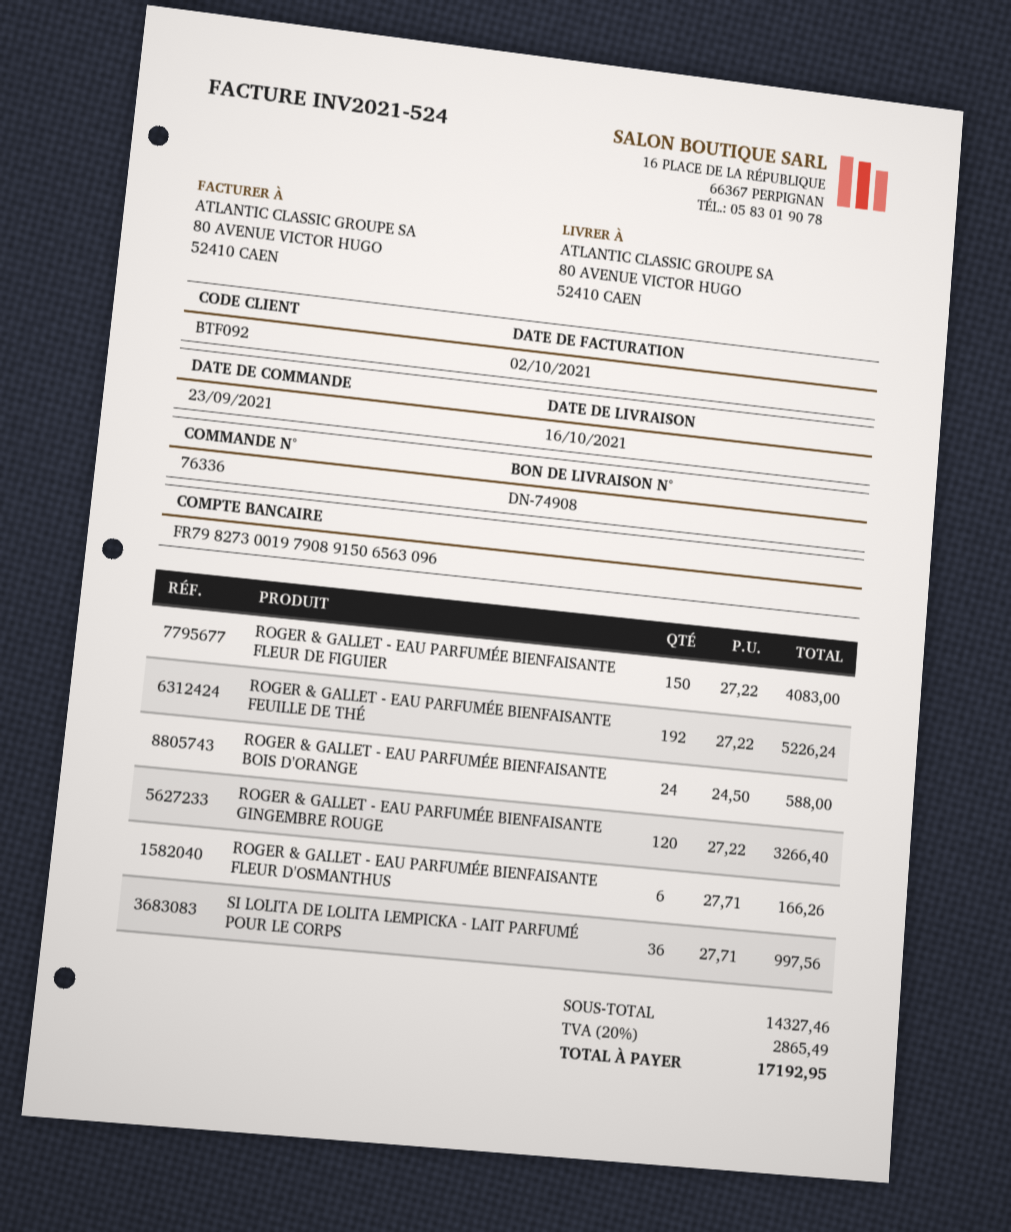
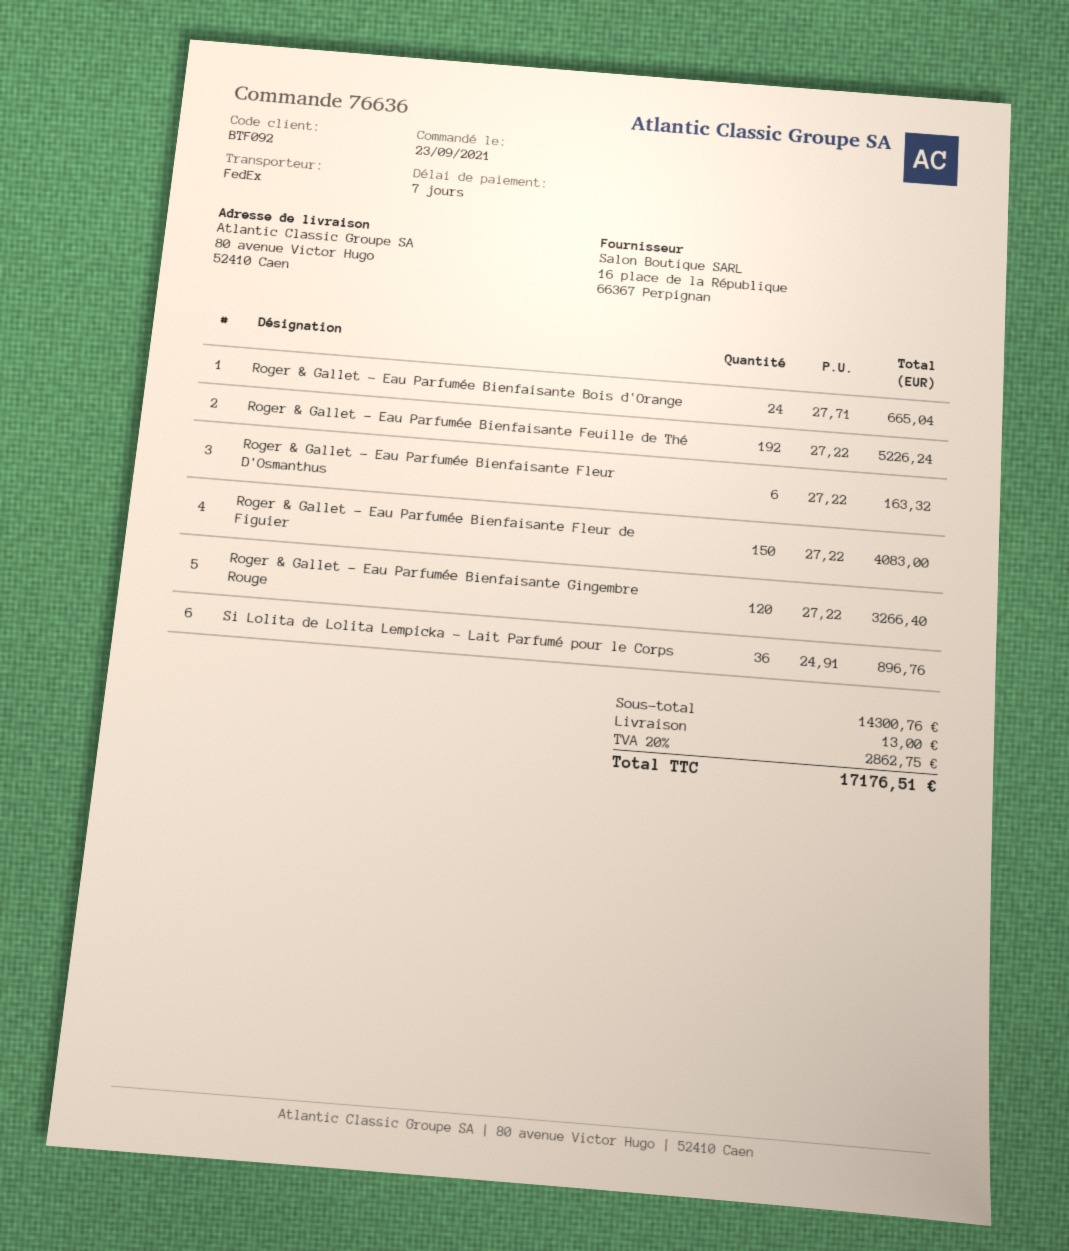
order number: 76336 -> 76636
ROGER & GALLET - EAU PARFUMÉE BIENFAISANTE BOIS D'ORANGE: 24 x 24.50 = 588.00 -> 24 x 27.71 = 665.04
ROGER & GALLET - EAU PARFUMÉE BIENFAISANTE FLEUR D'OSMANTHUS: 6 x 27.71 = 166.26 -> 6 x 27.22 = 163.32
SI LOLITA DE LOLITA LEMPICKA - LAIT PARFUMÉ POUR LE CORPS: 36 x 27.71 = 997.56 -> 36 x 24.91 = 896.76
subtotal: 14327.46 -> 14300.76
shipping: none -> 13.00
tax: 20% = 2865.49 -> 20% = 2862.75
total: 17192.95 -> 17176.51

